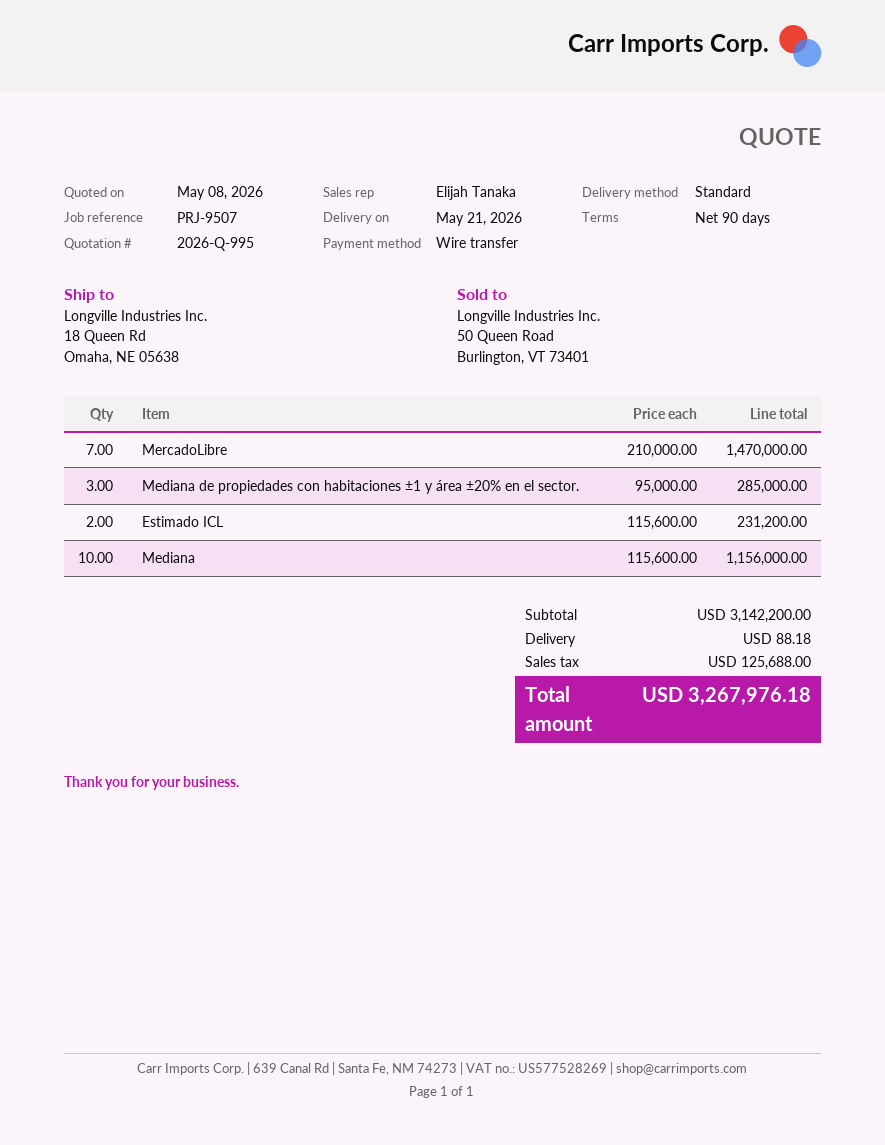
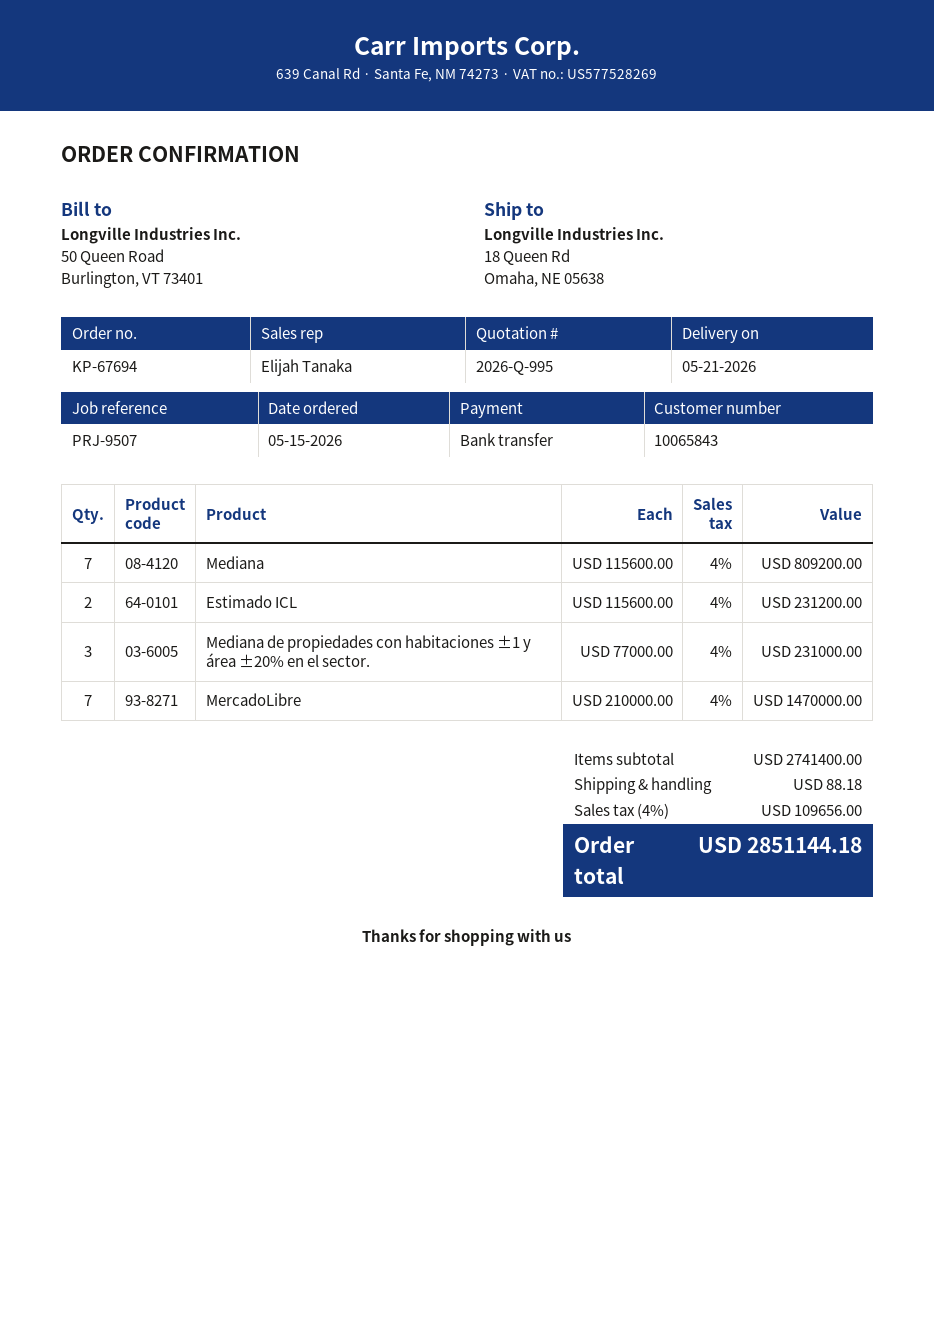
Mediana de propiedades con habitaciones ±1 y área ±20% en el sector.: 3 x 95000.00 = 285000.00 -> 3 x 77000.00 = 231000.00
Mediana: 10 x 115600.00 = 1156000.00 -> 7 x 115600.00 = 809200.00
subtotal: 3142200.00 -> 2741400.00
tax: 125688.00 -> 109656.00
total: 3267976.18 -> 2851144.18

